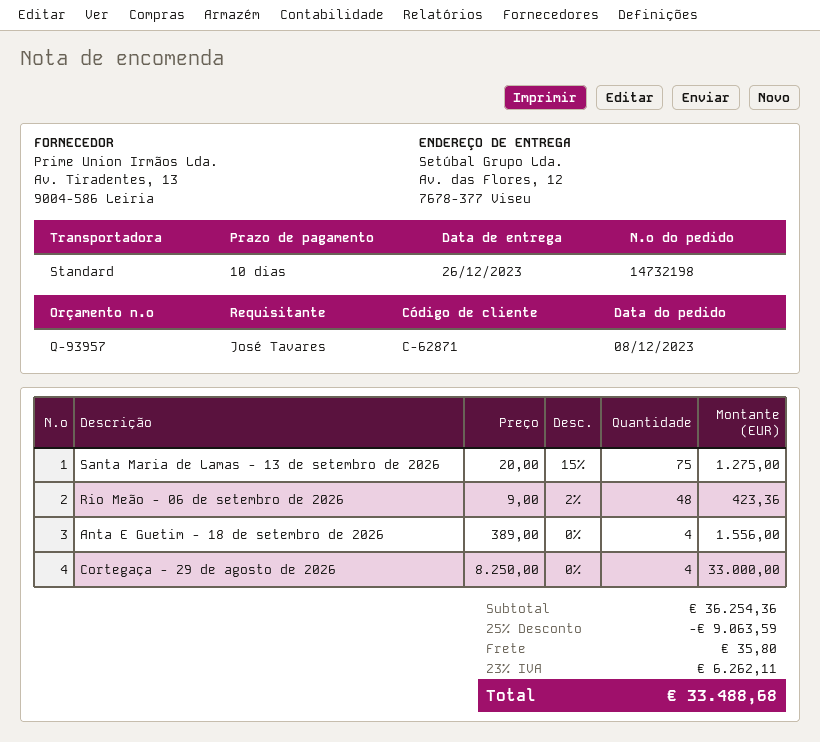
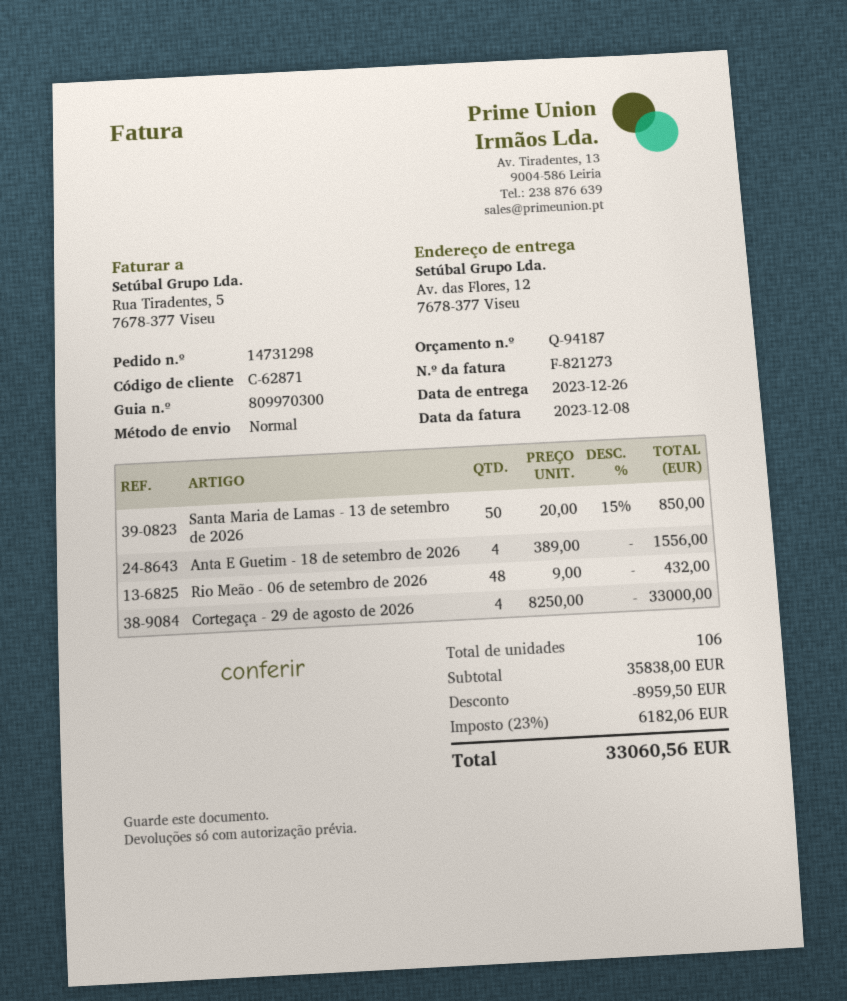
quote number: Q-93957 -> Q-94187
order number: 14732198 -> 14731298
Santa Maria de Lamas - 13 de setembro de 2026: 75 x 20.00 - 15% = 1275.00 -> 50 x 20.00 - 15% = 850.00
Rio Meão - 06 de setembro de 2026: 48 x 9.00 - 2% = 423.36 -> 48 x 9.00 = 432.00
subtotal: 36254.36 -> 35838.00
discount: 9063.59 -> 8959.50
shipping: 35.80 -> none
tax: 23% = 6262.11 -> 23% = 6182.06
total: 33488.68 -> 33060.56

